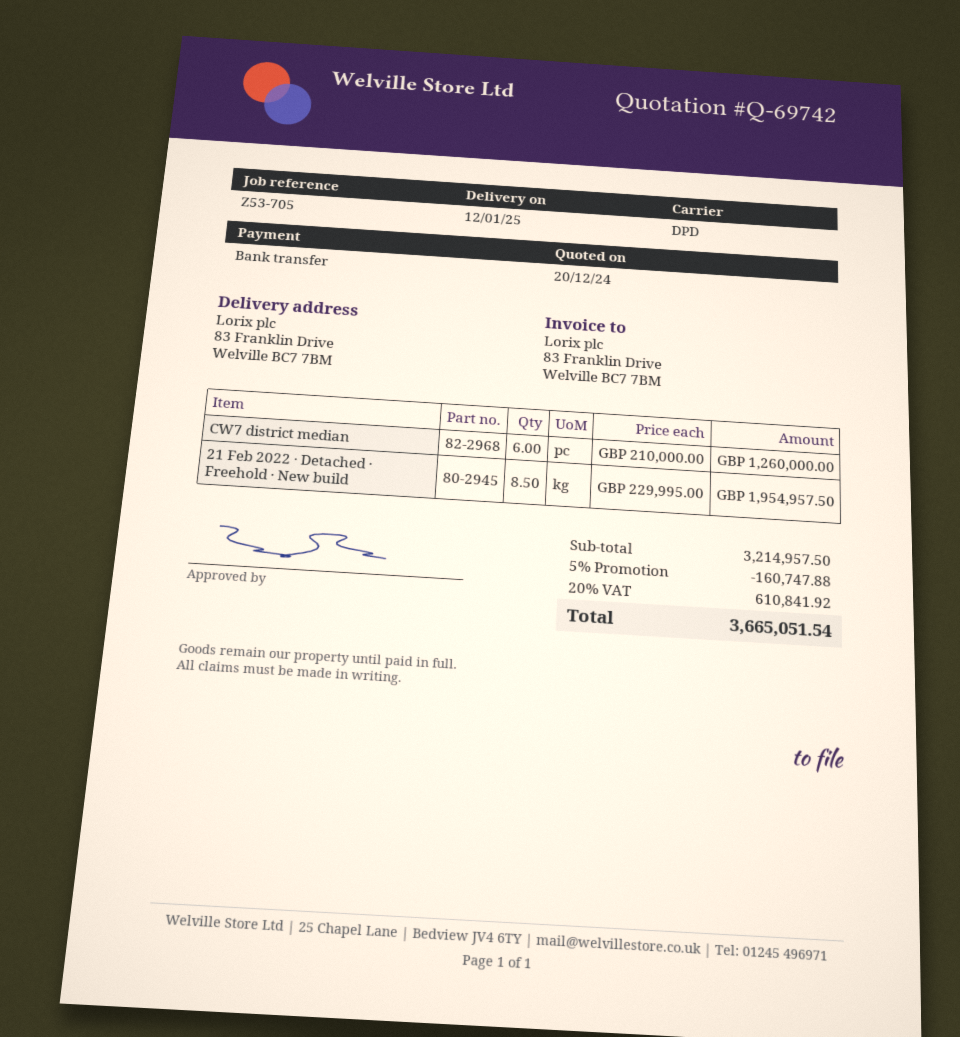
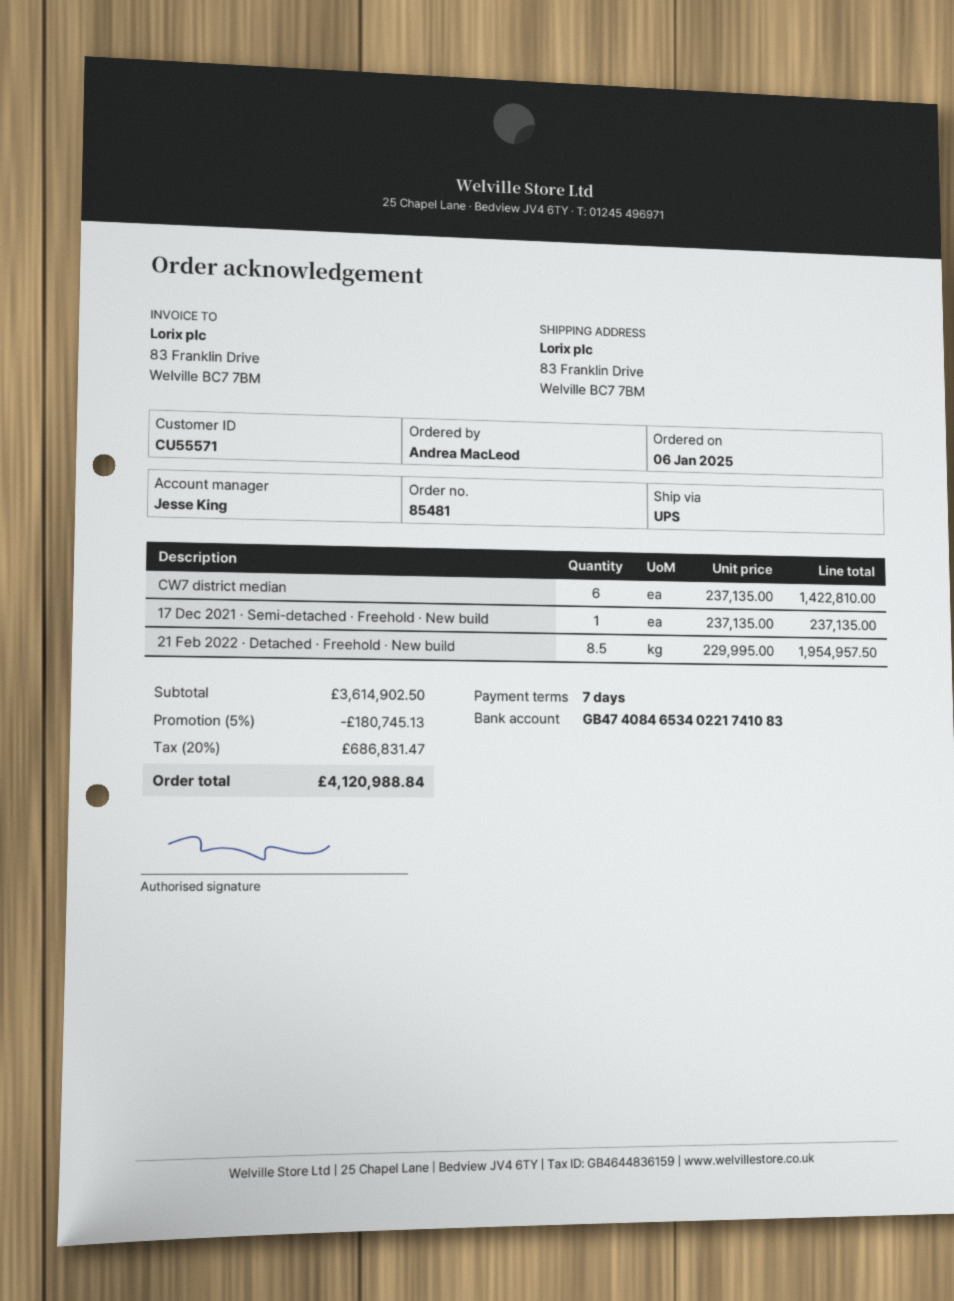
shipping method: DPD -> UPS
CW7 district median: 6 x 210000.00 = 1260000.00 -> 6 x 237135.00 = 1422810.00
17 Dec 2021 · Semi-detached · Freehold · New build: none -> 1 x 237135.00 = 237135.00
subtotal: 3214957.50 -> 3614902.50
discount: 5% = 160747.88 -> 5% = 180745.13
tax: 20% = 610841.92 -> 20% = 686831.47
total: 3665051.54 -> 4120988.84

